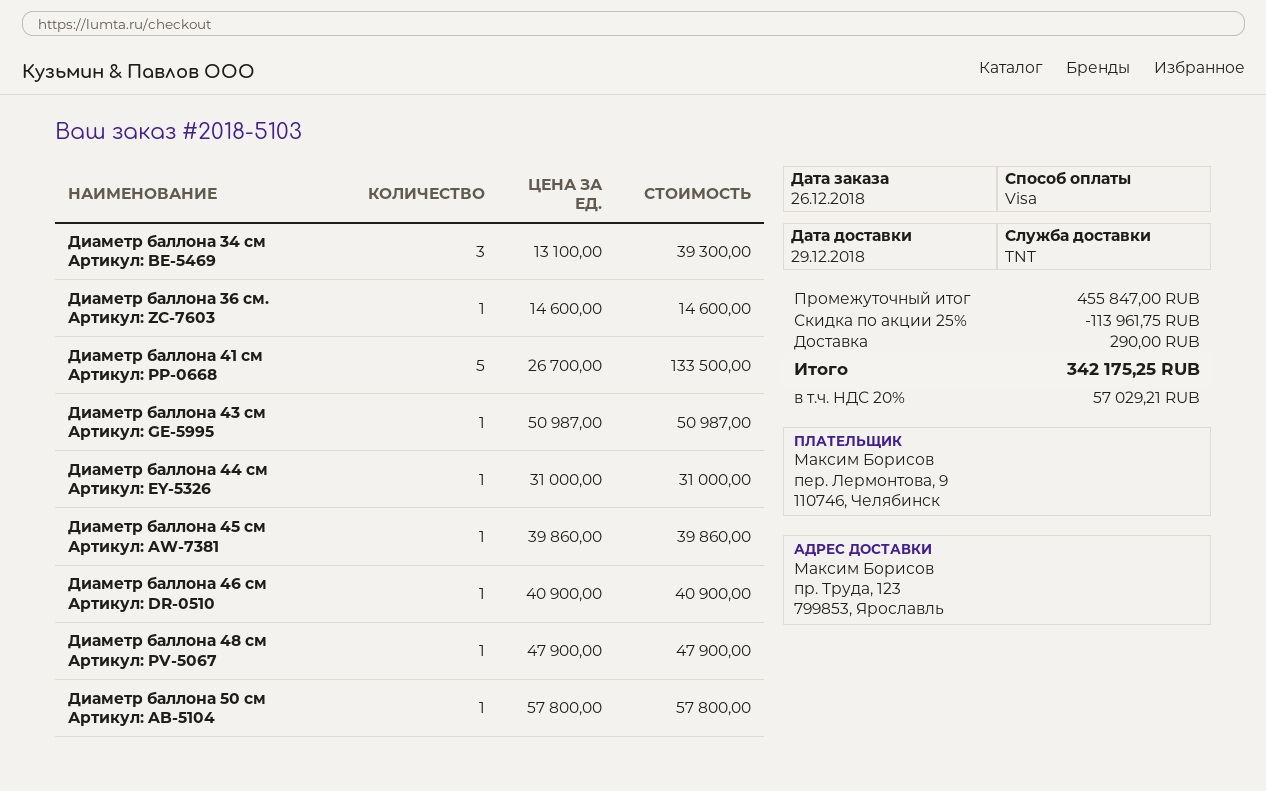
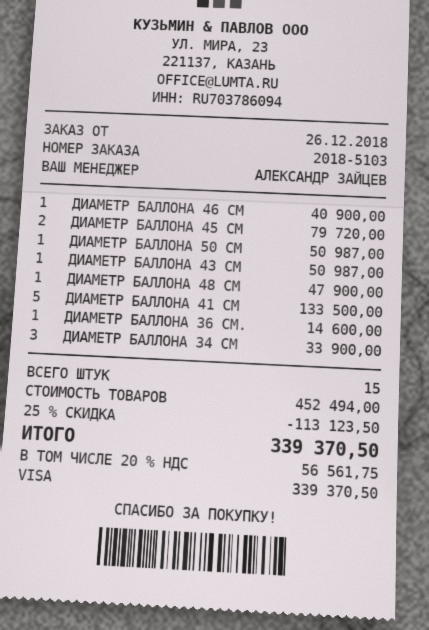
Диаметр баллона 34 см: 3 for 39300.00 -> 3 for 33900.00
Диаметр баллона 44 см: 1 for 31000.00 -> none
Диаметр баллона 45 см: 1 for 39860.00 -> 2 for 79720.00
Диаметр баллона 50 см: 1 for 57800.00 -> 1 for 50987.00
subtotal: 455847.00 -> 452494.00
discount: 25% = 113961.75 -> 25% = 113123.50
shipping: 290.00 -> none
tax: 20% = 57029.21 -> 20% = 56561.75
total: 342175.25 -> 339370.50

